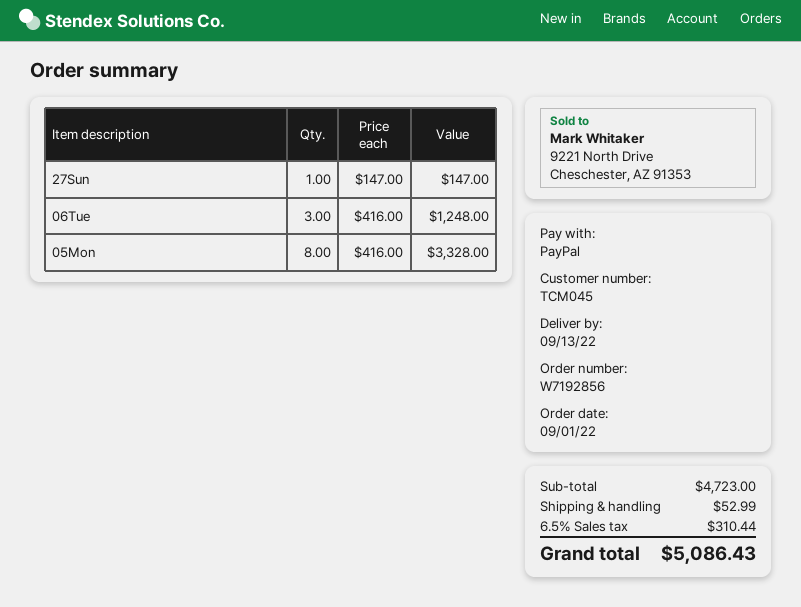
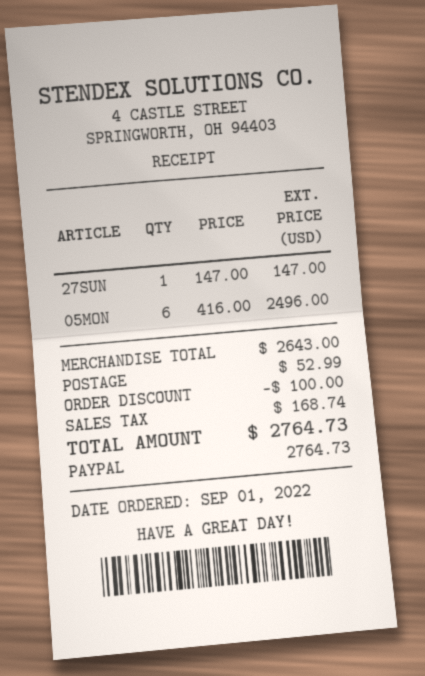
06Tue: 3 x 416.00 = 1248.00 -> none
05Mon: 8 x 416.00 = 3328.00 -> 6 x 416.00 = 2496.00
subtotal: 4723.00 -> 2643.00
discount: none -> 100.00
tax: 310.44 -> 168.74
total: 5086.43 -> 2764.73

